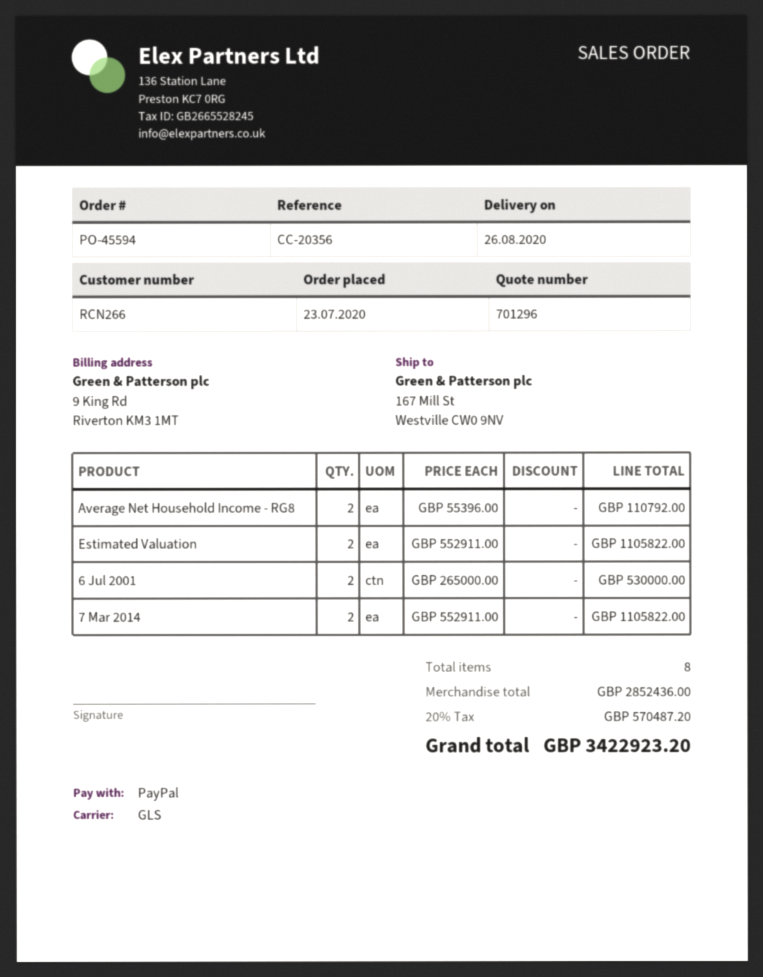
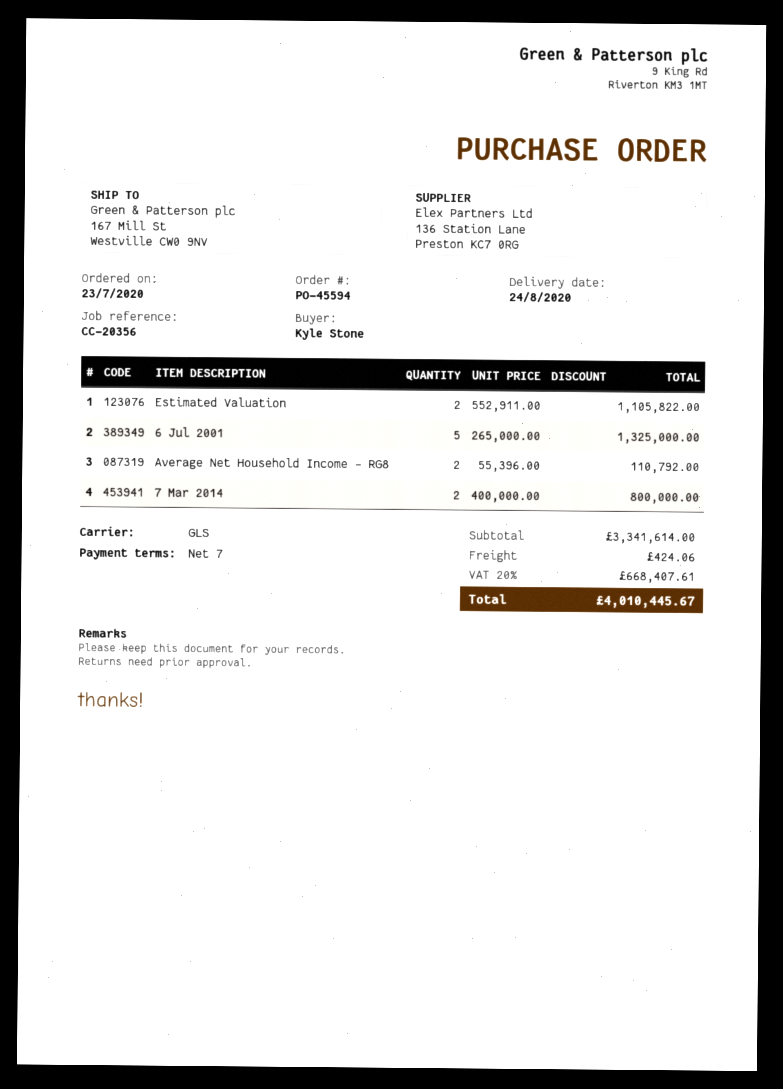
delivery date: 2020-08-26 -> 2020-08-24
6 Jul 2001: 2 x 265000.00 = 530000.00 -> 5 x 265000.00 = 1325000.00
7 Mar 2014: 2 x 552911.00 = 1105822.00 -> 2 x 400000.00 = 800000.00
subtotal: 2852436.00 -> 3341614.00
shipping: none -> 424.06
tax: 20% = 570487.20 -> 20% = 668407.61
total: 3422923.20 -> 4010445.67

